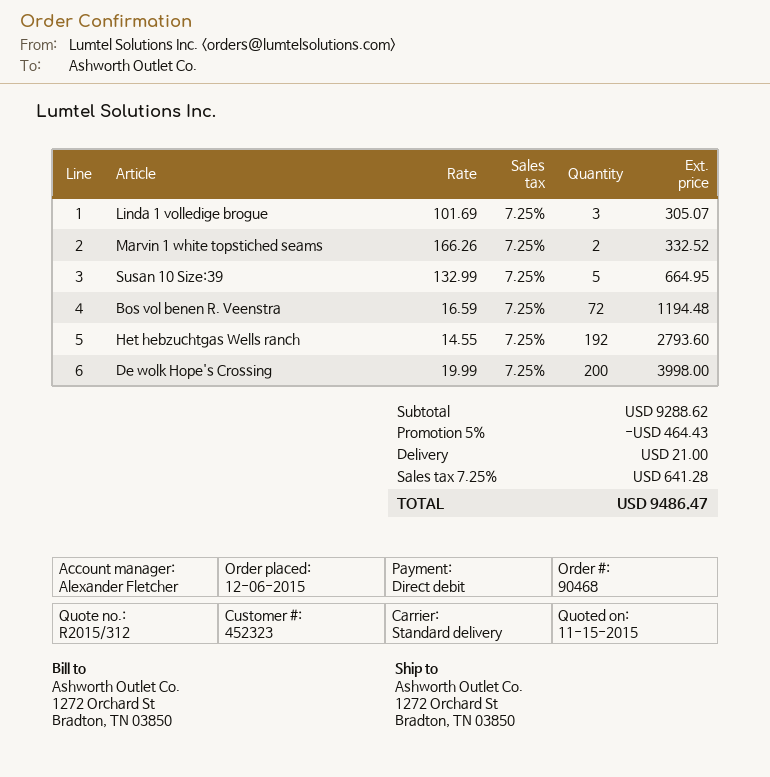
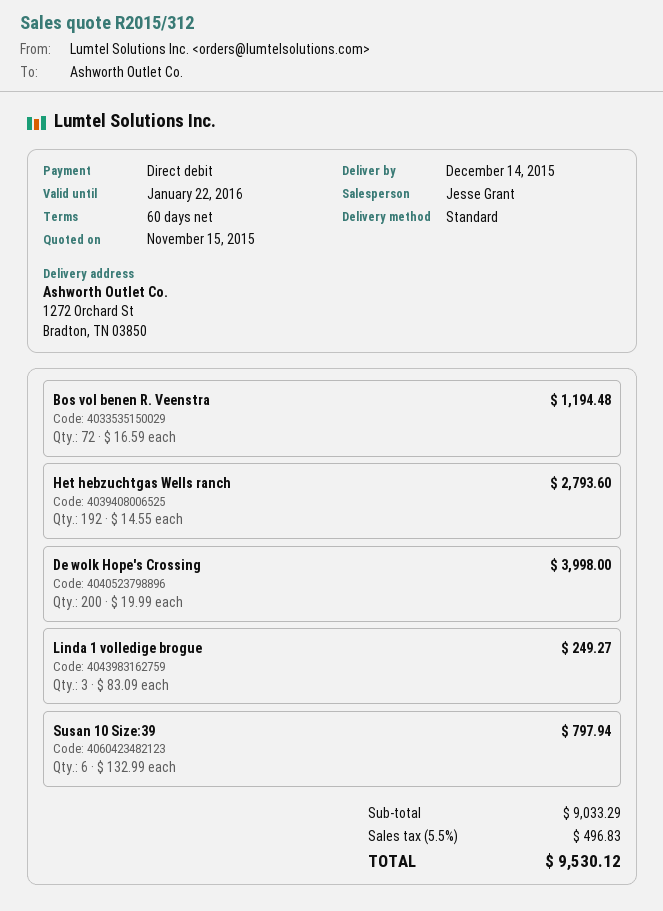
sales rep: Alexander Fletcher -> Jesse Grant
Linda 1 volledige brogue: 3 x 101.69 = 305.07 -> 3 x 83.09 = 249.27
Marvin 1 white topstiched seams: 2 x 166.26 = 332.52 -> none
Susan 10 Size:39: 5 x 132.99 = 664.95 -> 6 x 132.99 = 797.94
subtotal: 9288.62 -> 9033.29
discount: 5% = 464.43 -> none
shipping: 21.00 -> none
tax: 7.25% = 641.28 -> 5.5% = 496.83
total: 9486.47 -> 9530.12

